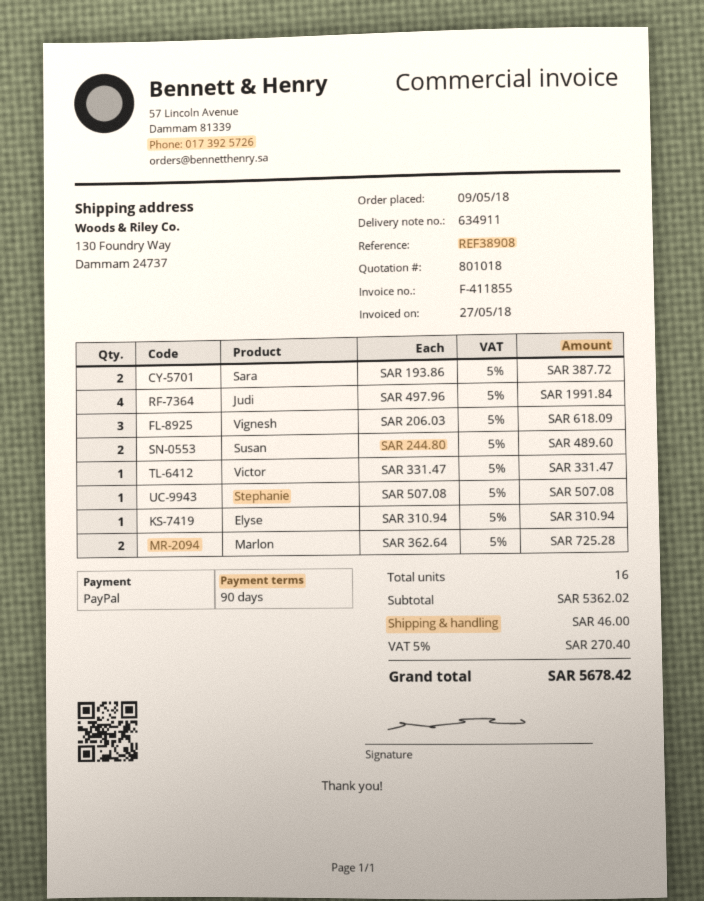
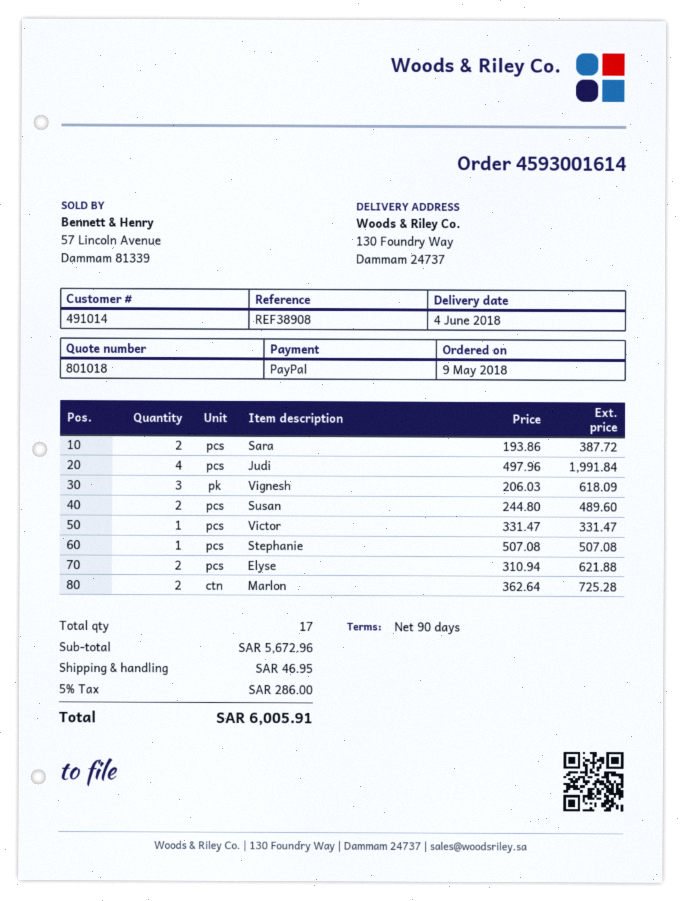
Elyse: 1 x 310.94 = 310.94 -> 2 x 310.94 = 621.88
total quantity: 16 -> 17
subtotal: 5362.02 -> 5672.96
shipping: 46.00 -> 46.95
tax: 5% = 270.40 -> 5% = 286.00
total: 5678.42 -> 6005.91

